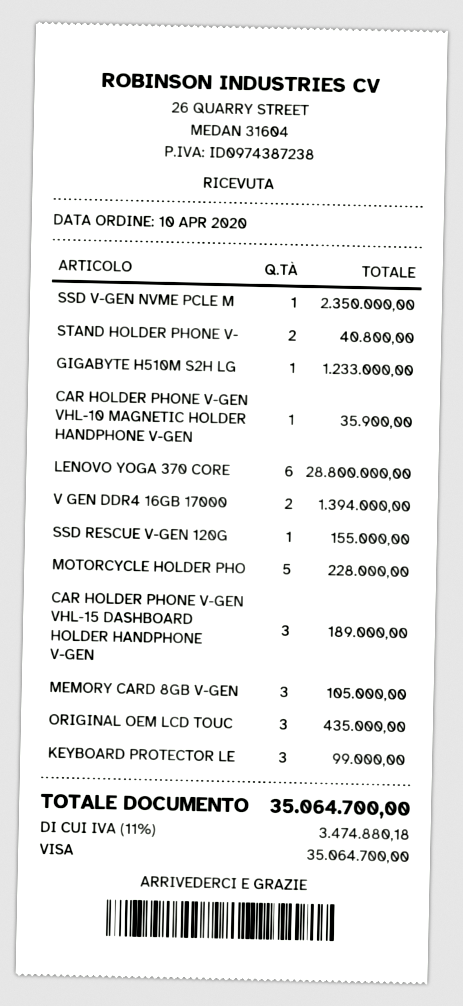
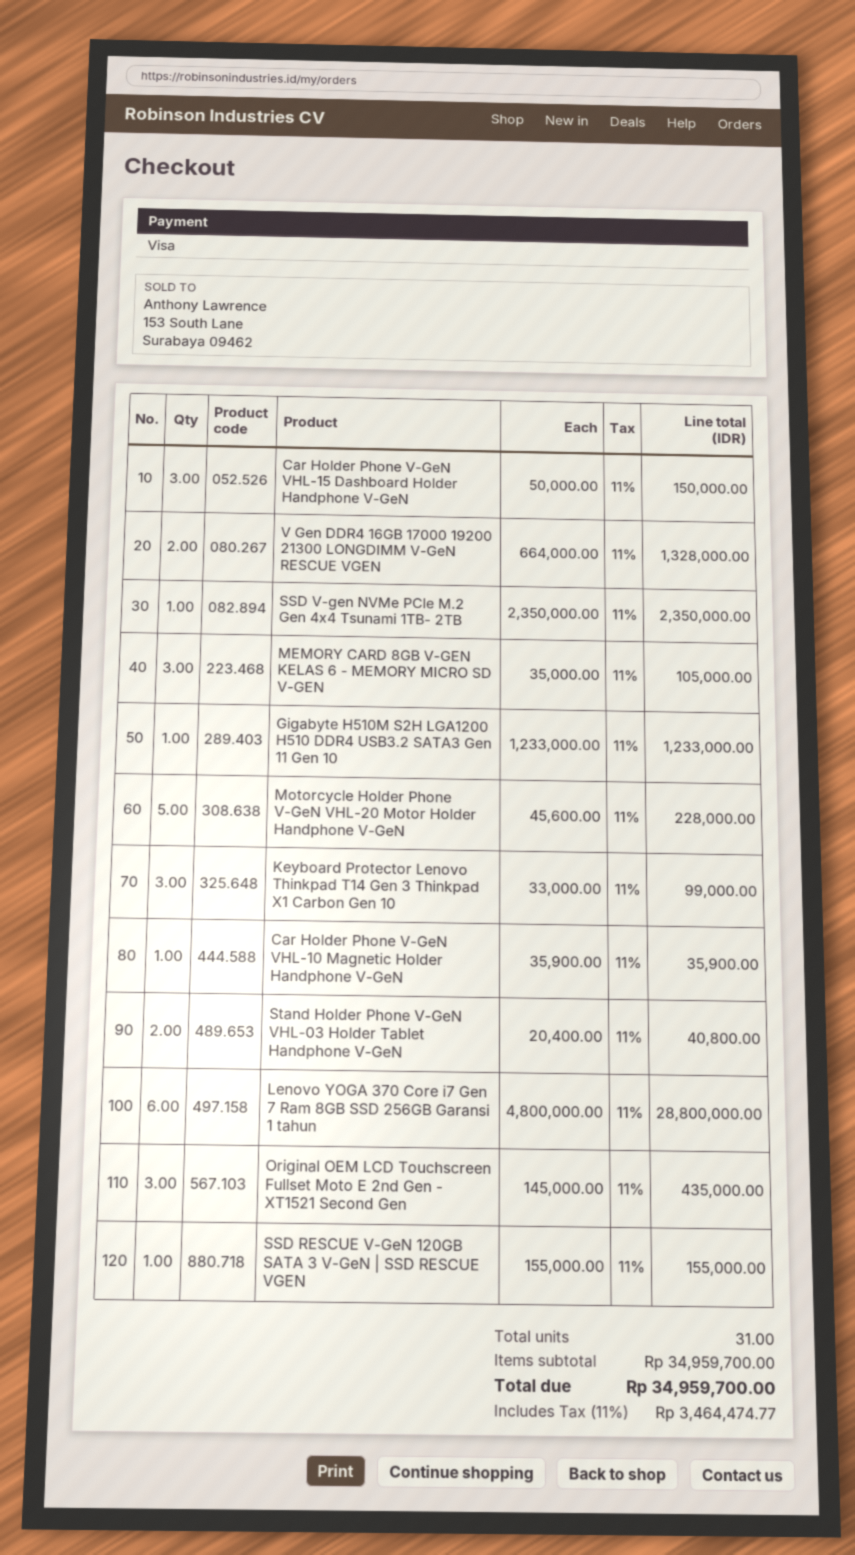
V GEN DDR4 16GB 17000: 2 for 1394000.00 -> 2 for 1328000.00
CAR HOLDER PHONE V-GEN VHL-15 DASHBOARD HOLDER HANDPHONE V-GEN: 3 for 189000.00 -> 3 for 150000.00
tax: 11% = 3474880.18 -> 11% = 3464474.77
total: 35064700.00 -> 34959700.00

